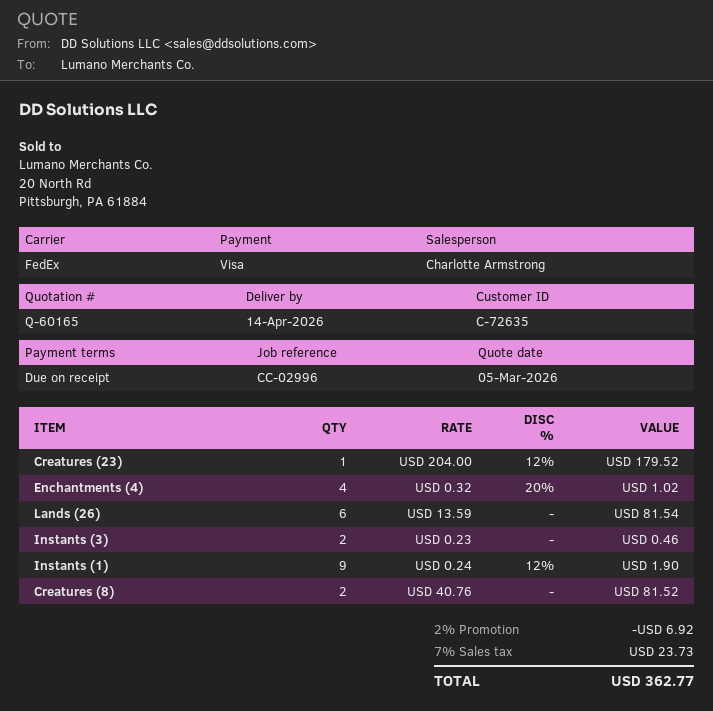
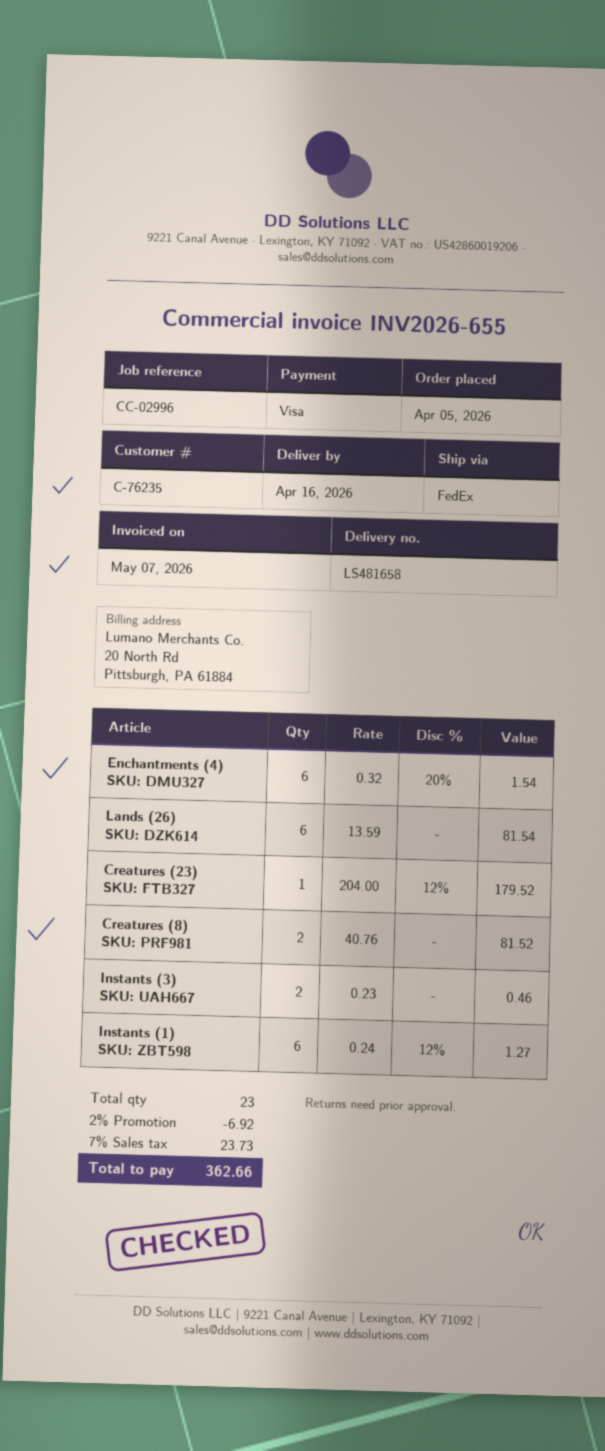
delivery date: 2026-04-14 -> 2026-04-16
customer number: C-72635 -> C-76235
Enchantments (4): 4 x 0.32 - 20% = 1.02 -> 6 x 0.32 - 20% = 1.54
Instants (1): 9 x 0.24 - 12% = 1.90 -> 6 x 0.24 - 12% = 1.27
total: 362.77 -> 362.66

